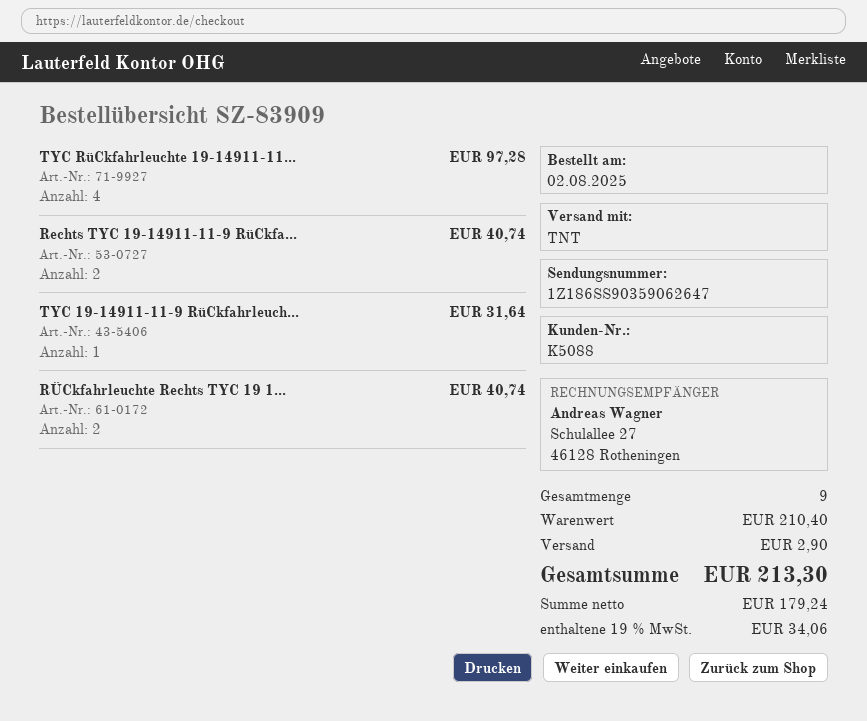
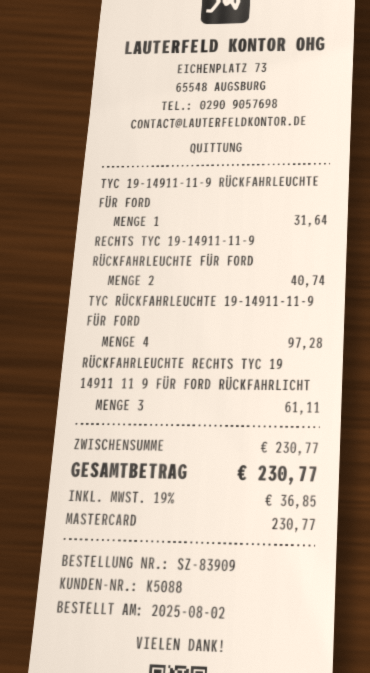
RÜCkfahrleuchte Rechts TYC 19 1...: 2 for 40.74 -> 3 for 61.11
subtotal: 210.40 -> 230.77
shipping: 2.90 -> none
tax: 19% = 34.06 -> 19% = 36.85
total: 213.30 -> 230.77

